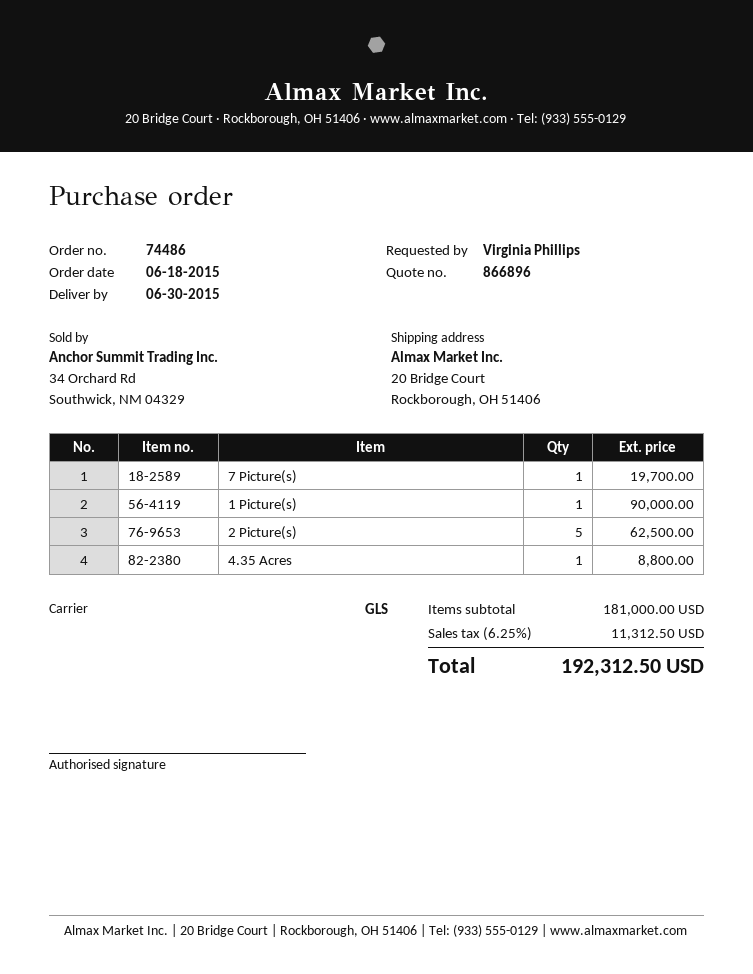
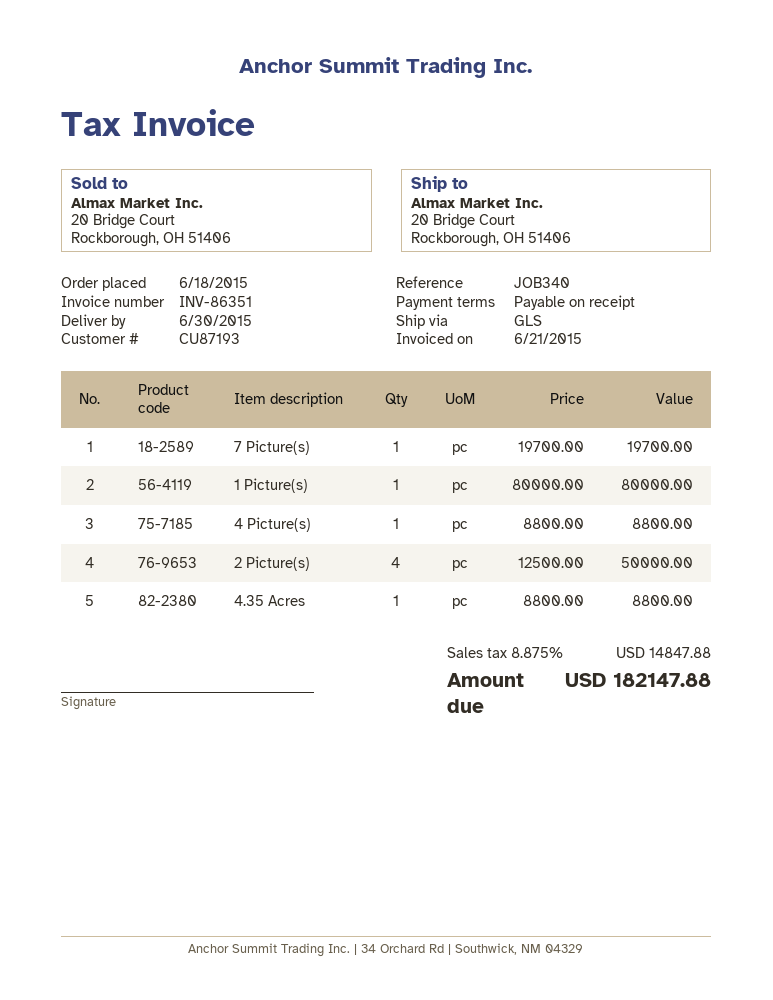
1 Picture(s): 1 for 90000.00 -> 1 for 80000.00
2 Picture(s): 5 for 62500.00 -> 4 for 50000.00
4 Picture(s): none -> 1 for 8800.00
tax: 6.25% = 11312.50 -> 8.875% = 14847.88
total: 192312.50 -> 182147.88

